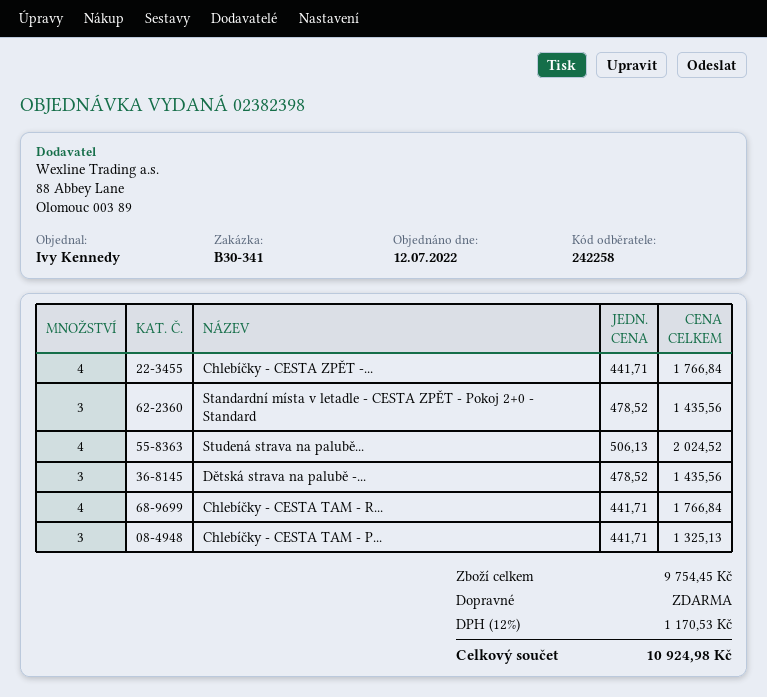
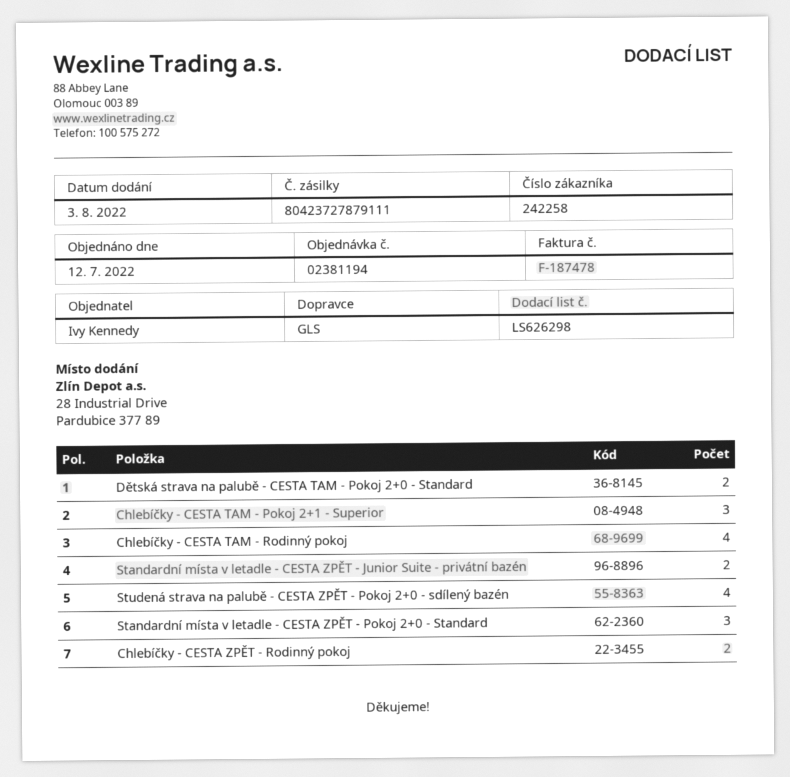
order number: 02382398 -> 02381194
Chlebíčky - CESTA ZPĚT -...: 4 -> 2
Dětská strava na palubě -...: 3 -> 2
Standardní místa v letadle - CESTA ZPĚT - Junior Suite - privátní bazén: none -> 2

